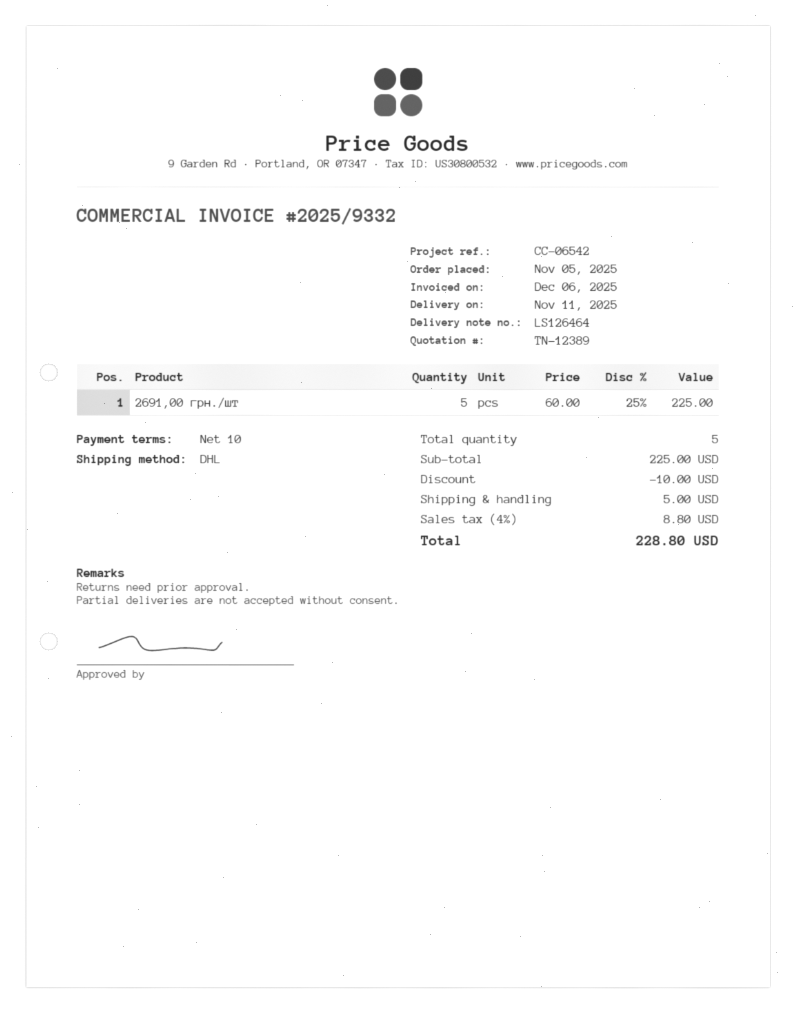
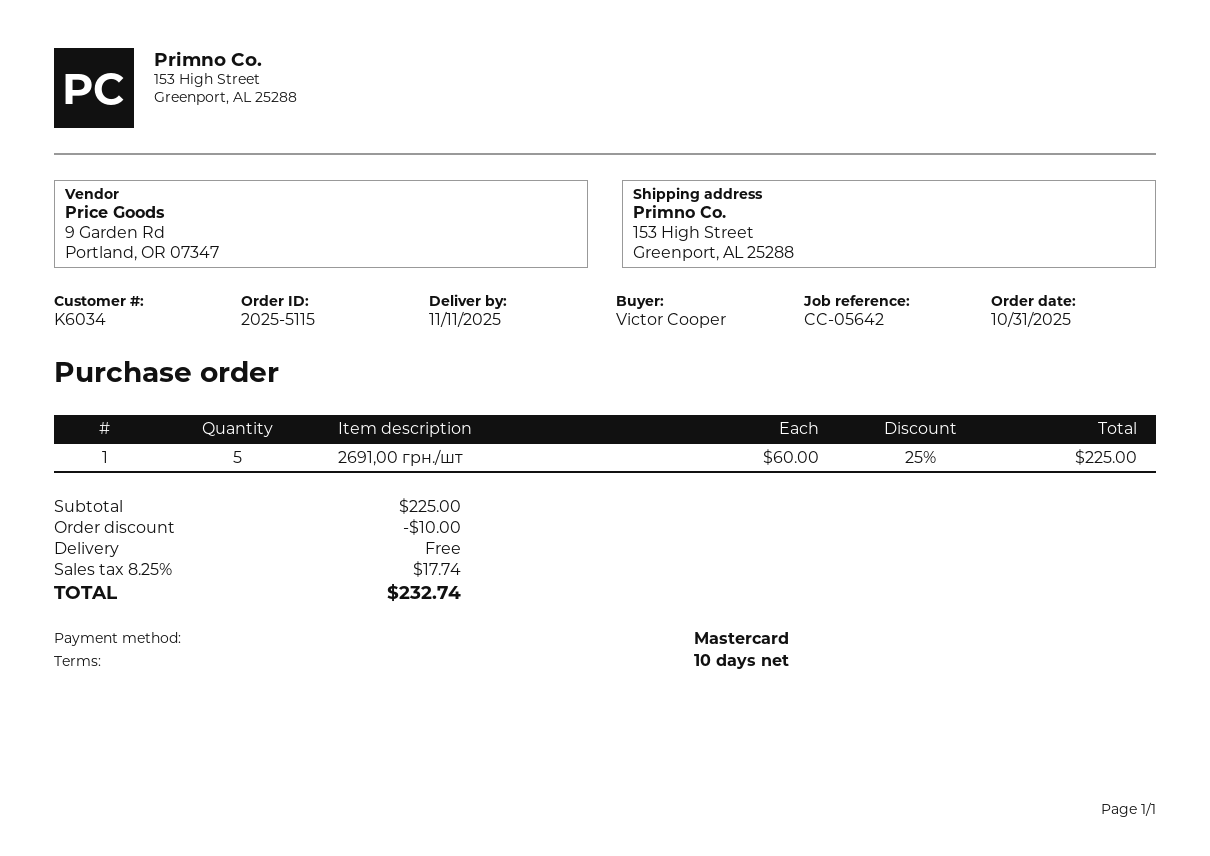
order date: 2025-11-05 -> 2025-10-31
reference: CC-06542 -> CC-05642
shipping: 5.00 -> 0.00
tax: 4% = 8.80 -> 8.25% = 17.74
total: 228.80 -> 232.74

